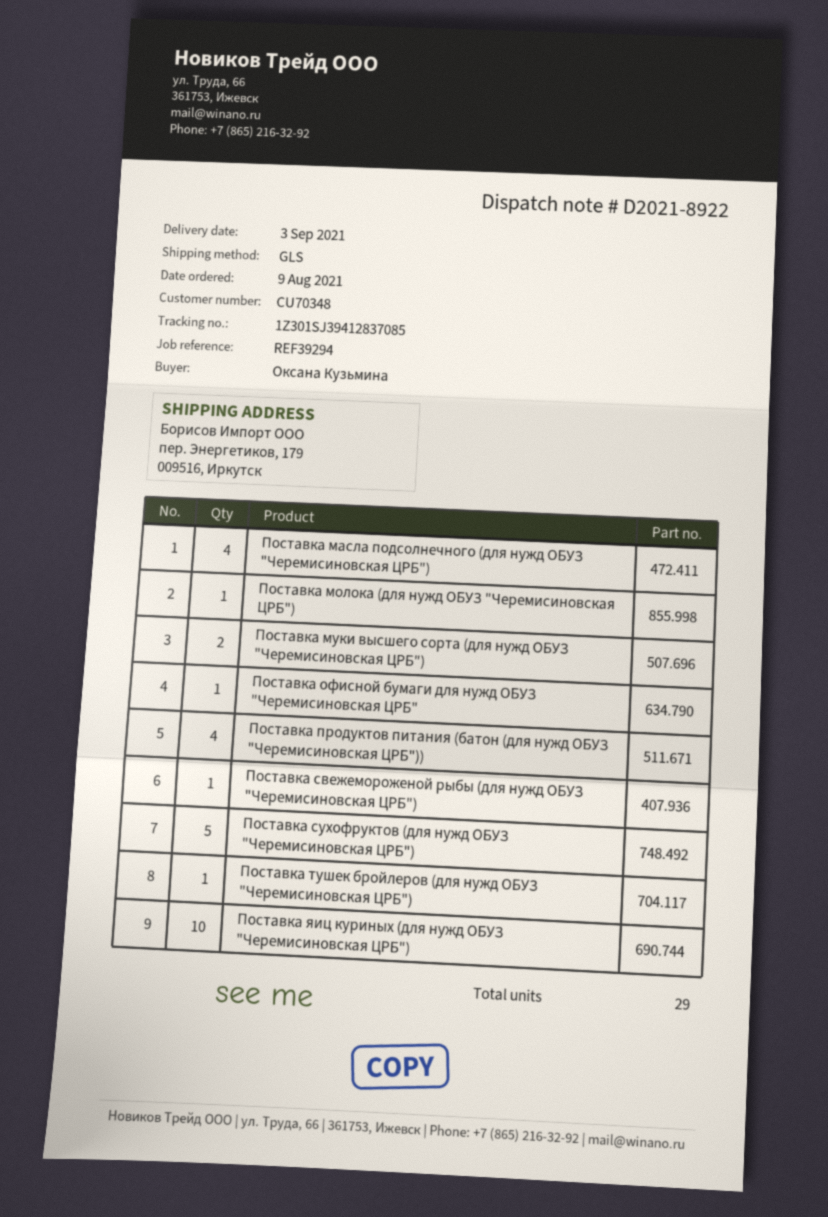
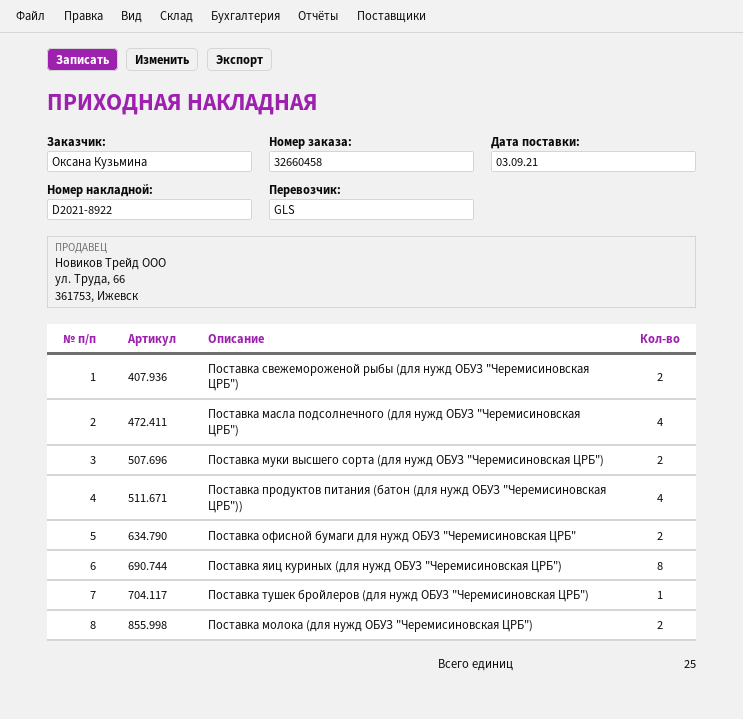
Поставка молока (для нужд ОБУЗ "Черемисиновская ЦРБ"): 1 -> 2
Поставка офисной бумаги для нужд ОБУЗ "Черемисиновская ЦРБ": 1 -> 2
Поставка свежемороженой рыбы (для нужд ОБУЗ "Черемисиновская ЦРБ"): 1 -> 2
Поставка сухофруктов (для нужд ОБУЗ "Черемисиновская ЦРБ"): 5 -> none
Поставка яиц куриных (для нужд ОБУЗ "Черемисиновская ЦРБ"): 10 -> 8
total quantity: 29 -> 25

